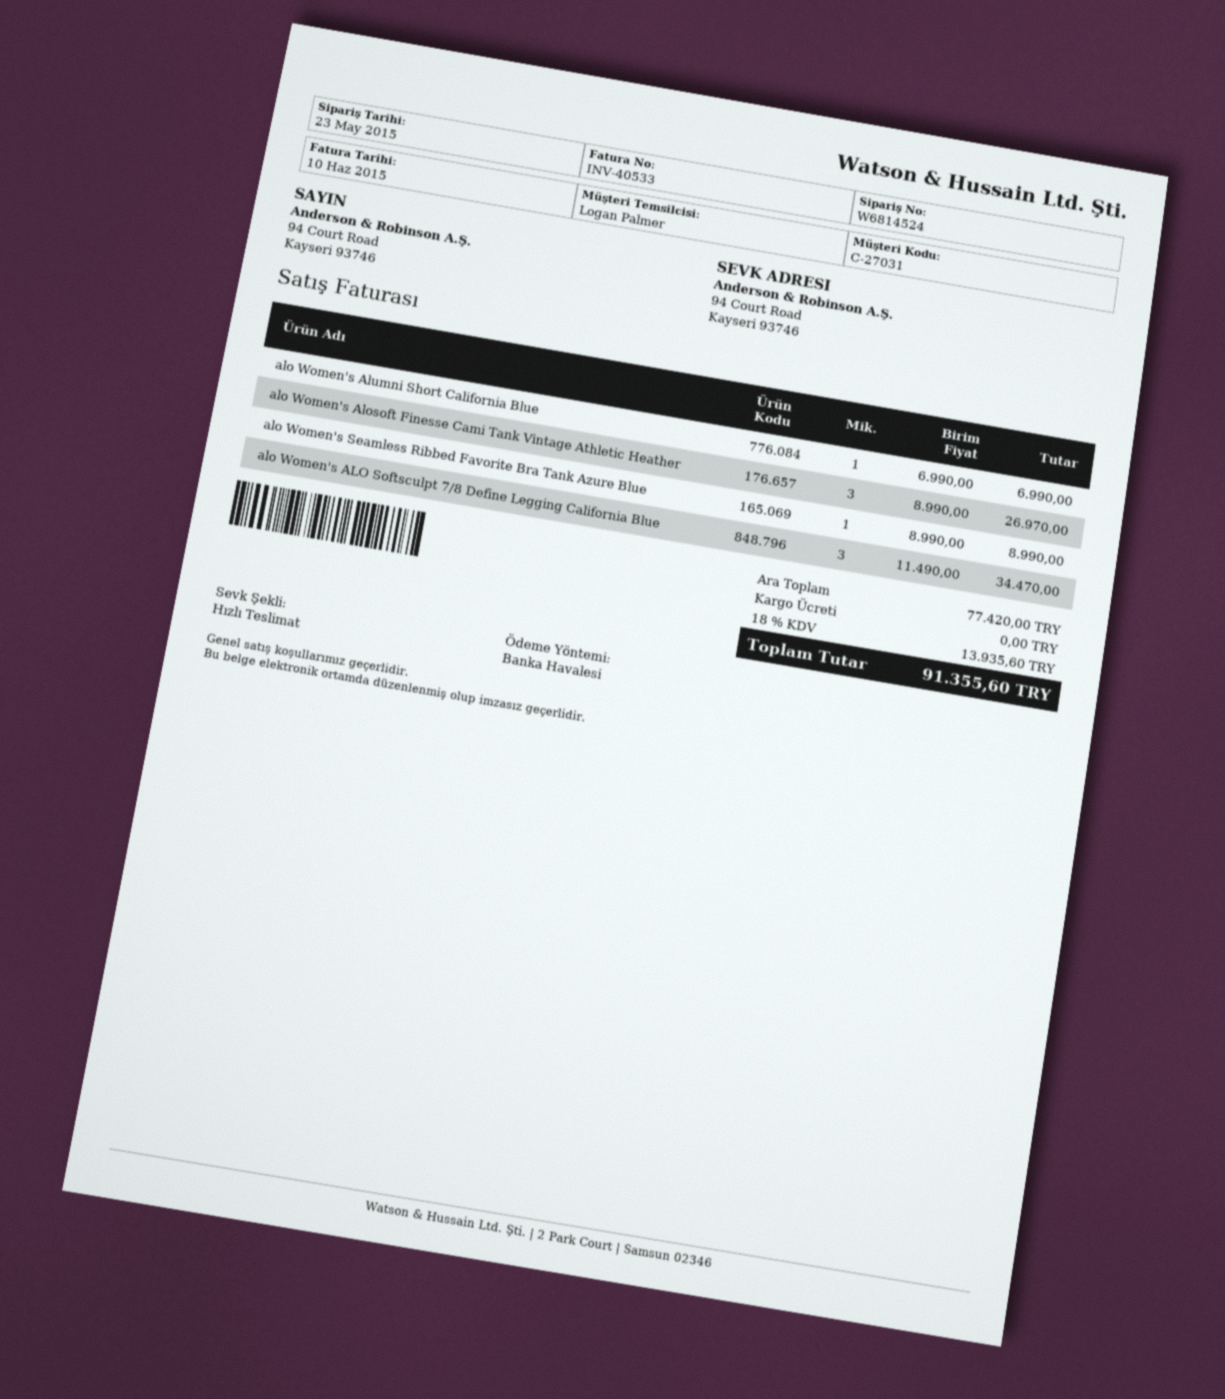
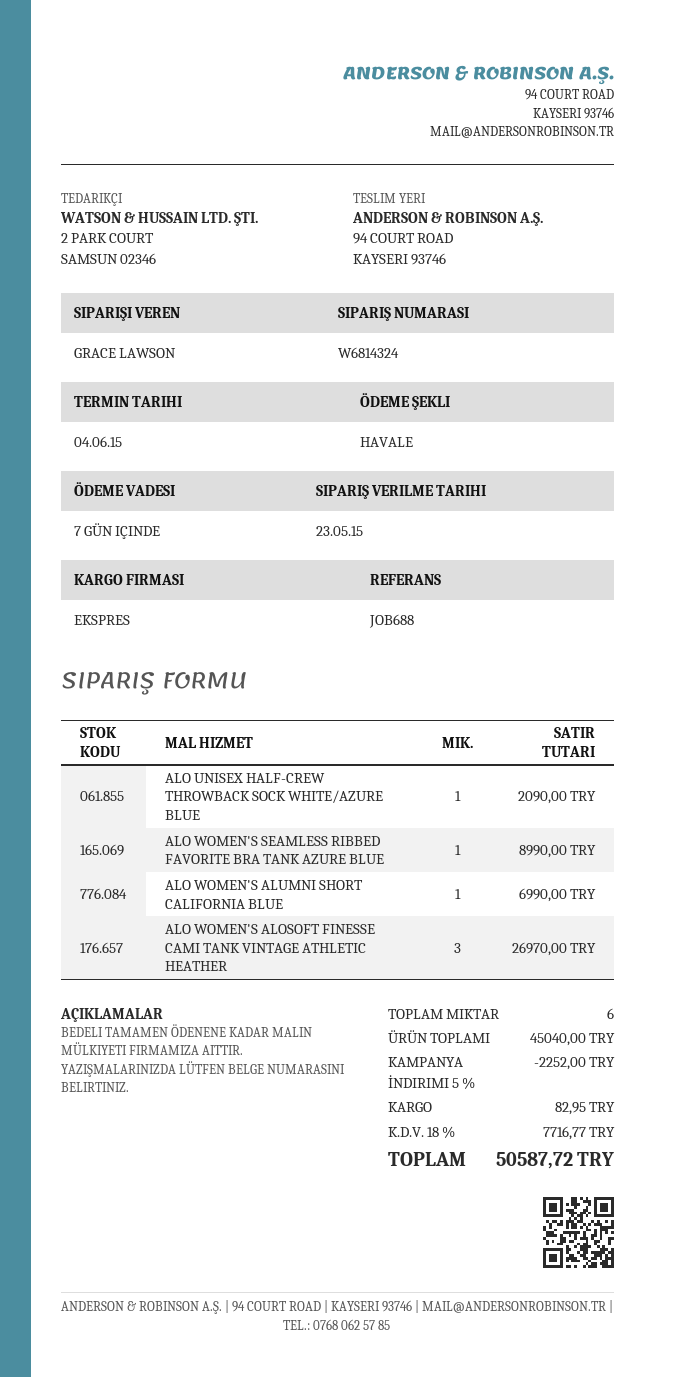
order number: W6814524 -> W6814324
alo Women's ALO Softsculpt 7/8 Define Legging California Blue: 3 for 34470.00 -> none
ALO UNISEX HALF-CREW THROWBACK SOCK WHITE/AZURE BLUE: none -> 1 for 2090.00
subtotal: 77420.00 -> 45040.00
discount: none -> 5% = 2252.00
shipping: 0.00 -> 82.95
tax: 18% = 13935.60 -> 18% = 7716.77
total: 91355.60 -> 50587.72

